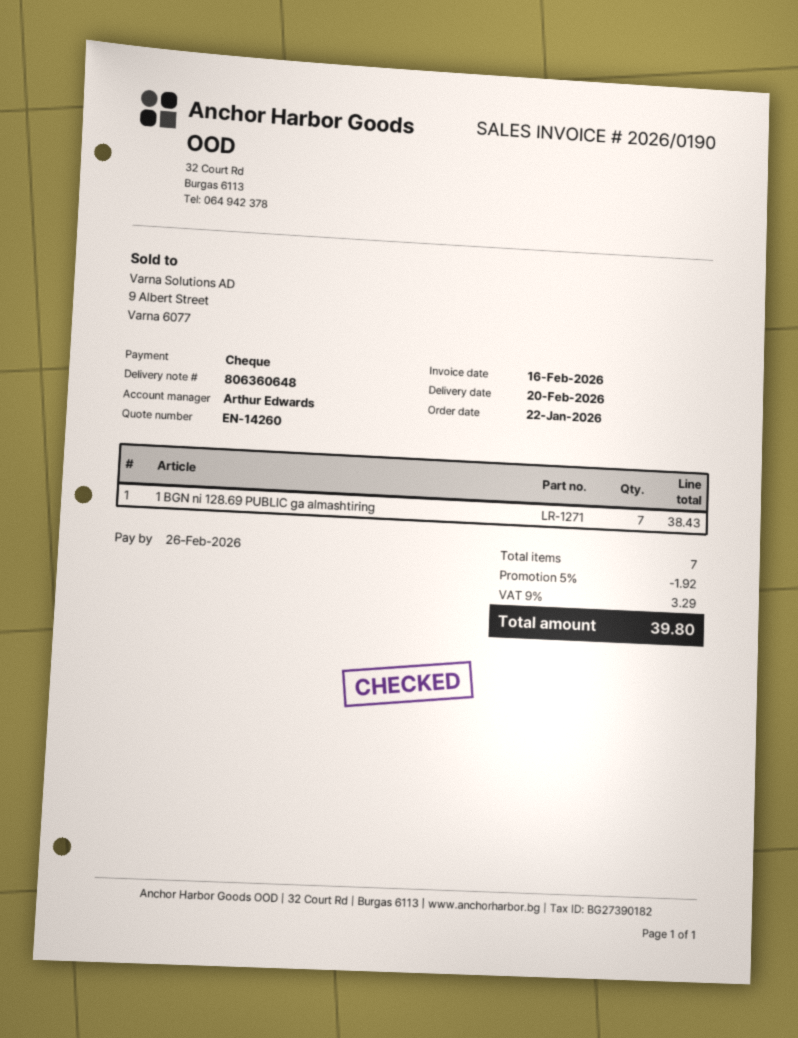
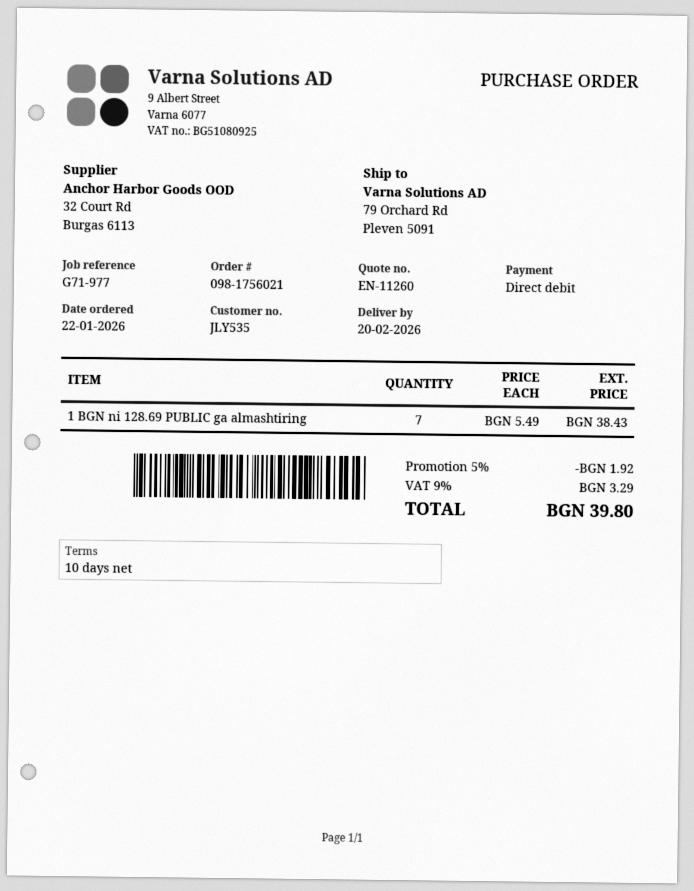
quote number: EN-14260 -> EN-11260
payment method: cheque -> direct debit

